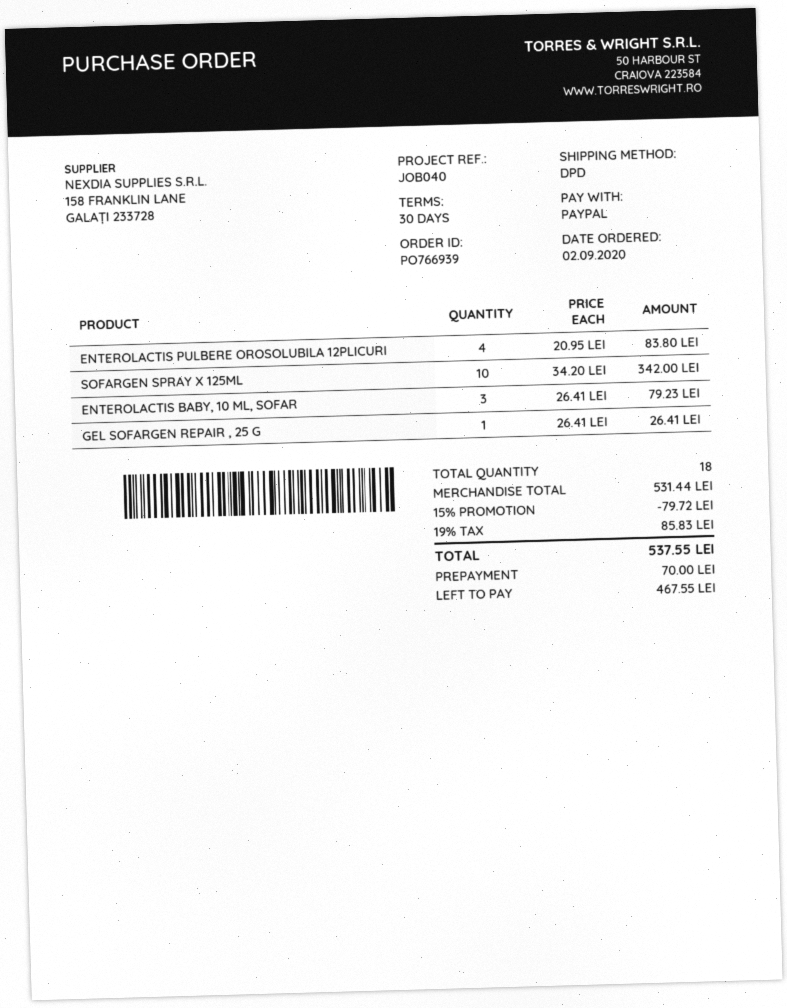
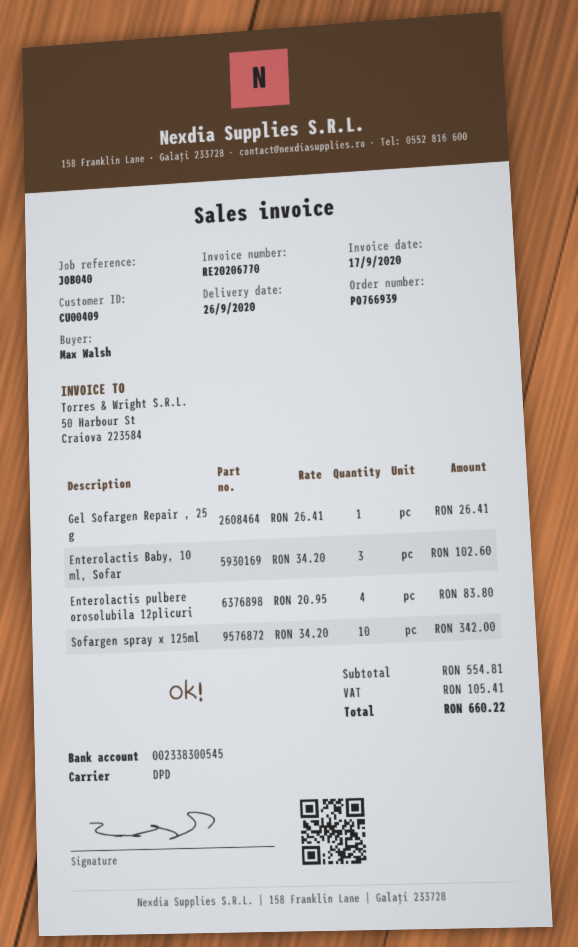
ENTEROLACTIS BABY, 10 ML, SOFAR: 3 x 26.41 = 79.23 -> 3 x 34.20 = 102.60
subtotal: 531.44 -> 554.81
discount: 15% = 79.72 -> none
tax: 85.83 -> 105.41
total: 537.55 -> 660.22

